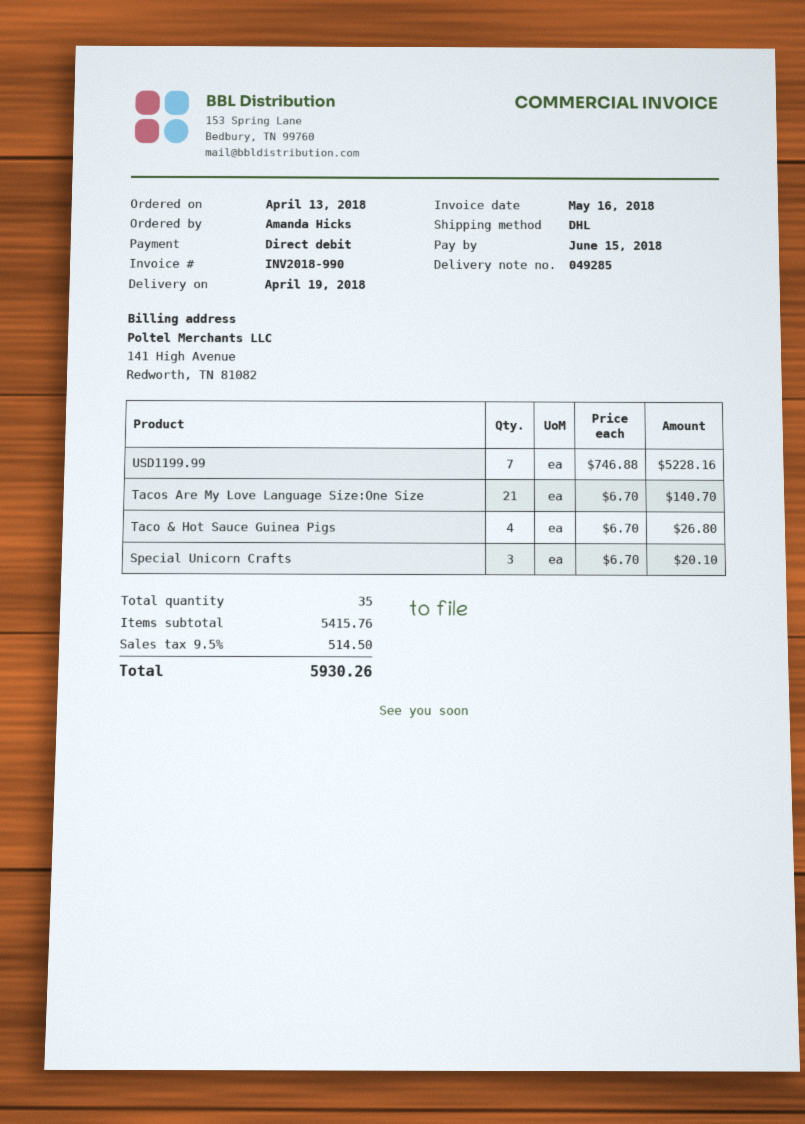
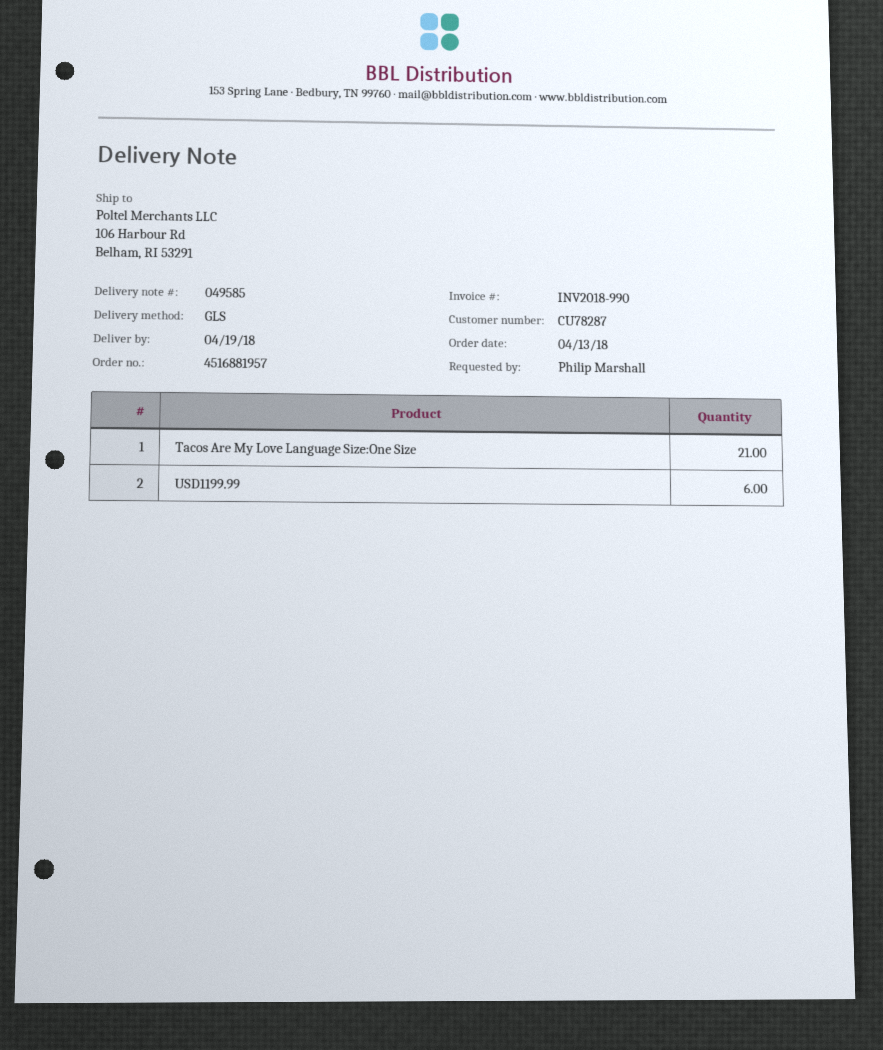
delivery note number: 049285 -> 049585
ordered by: Amanda Hicks -> Philip Marshall
shipping method: DHL -> GLS
USD1199.99: 7 -> 6
Taco & Hot Sauce Guinea Pigs: 4 -> none
Special Unicorn Crafts: 3 -> none

